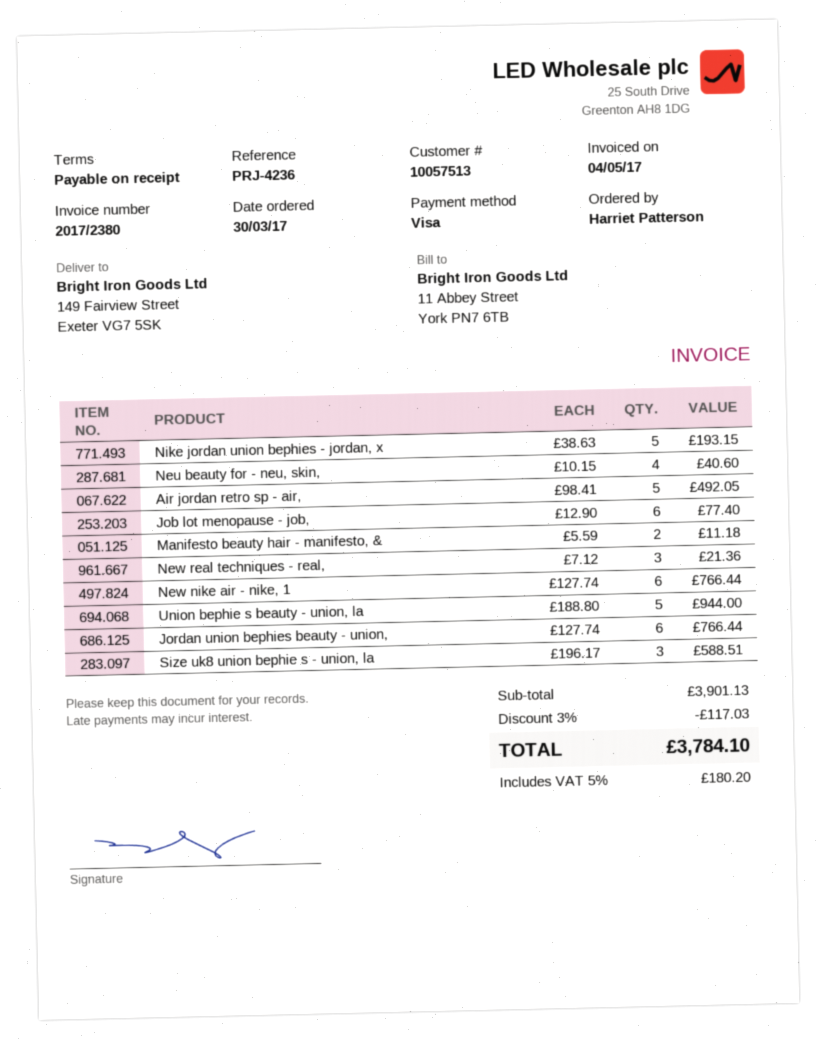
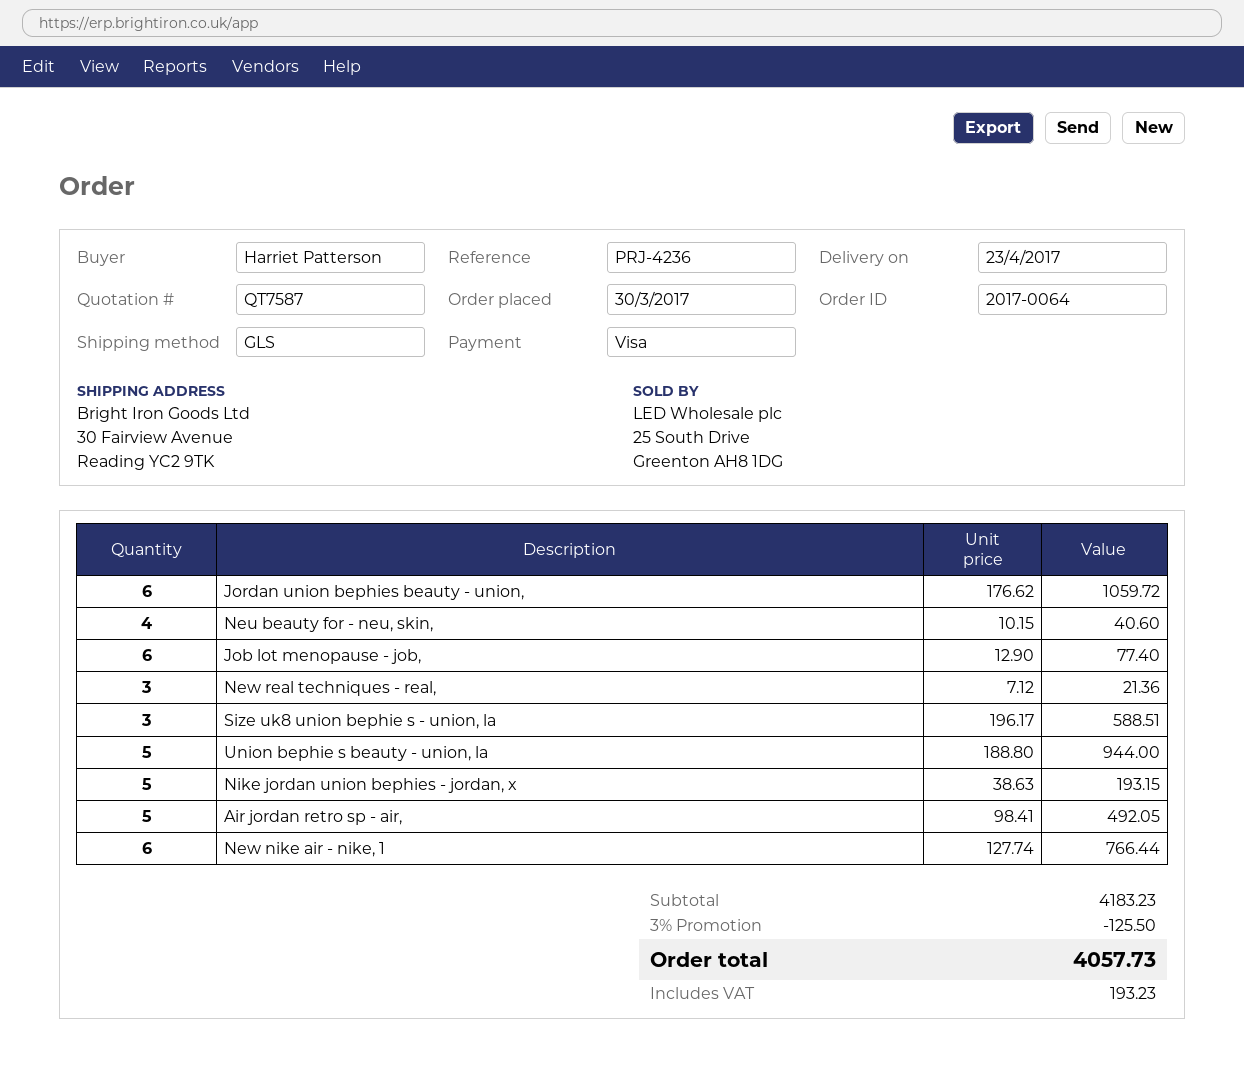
ship to: 149 Fairview Street, Exeter VG7 5SK -> 30 Fairview Avenue, Reading YC2 9TK
Manifesto beauty hair - manifesto, &: 2 x 5.59 = 11.18 -> none
Jordan union bephies beauty - union,: 6 x 127.74 = 766.44 -> 6 x 176.62 = 1059.72
subtotal: 3901.13 -> 4183.23
discount: 3% = 117.03 -> 3% = 125.50
tax: 180.20 -> 193.23
total: 3784.10 -> 4057.73

